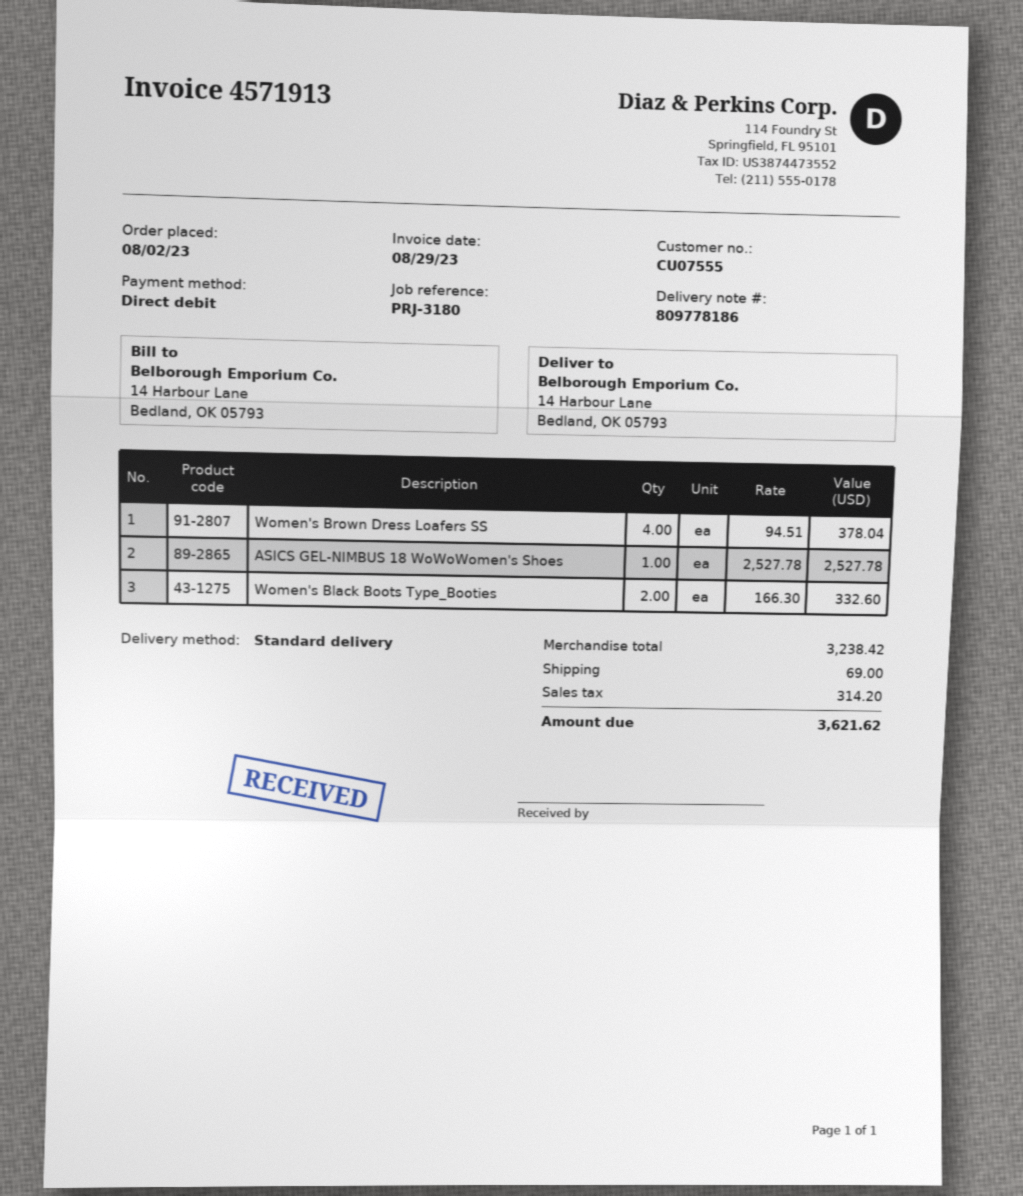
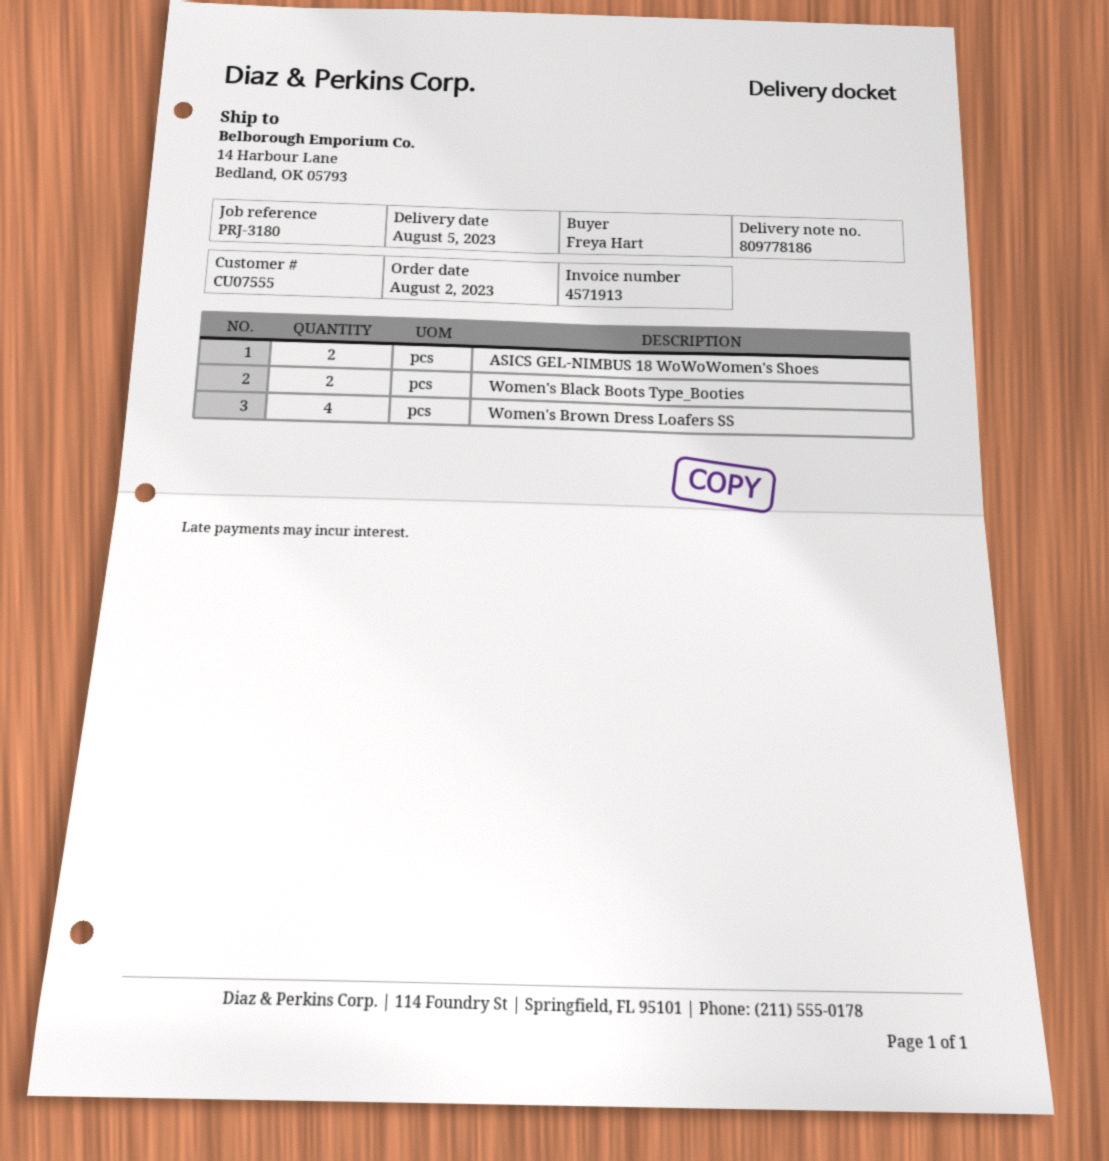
ASICS GEL-NIMBUS 18 WoWoWomen's Shoes: 1 -> 2

